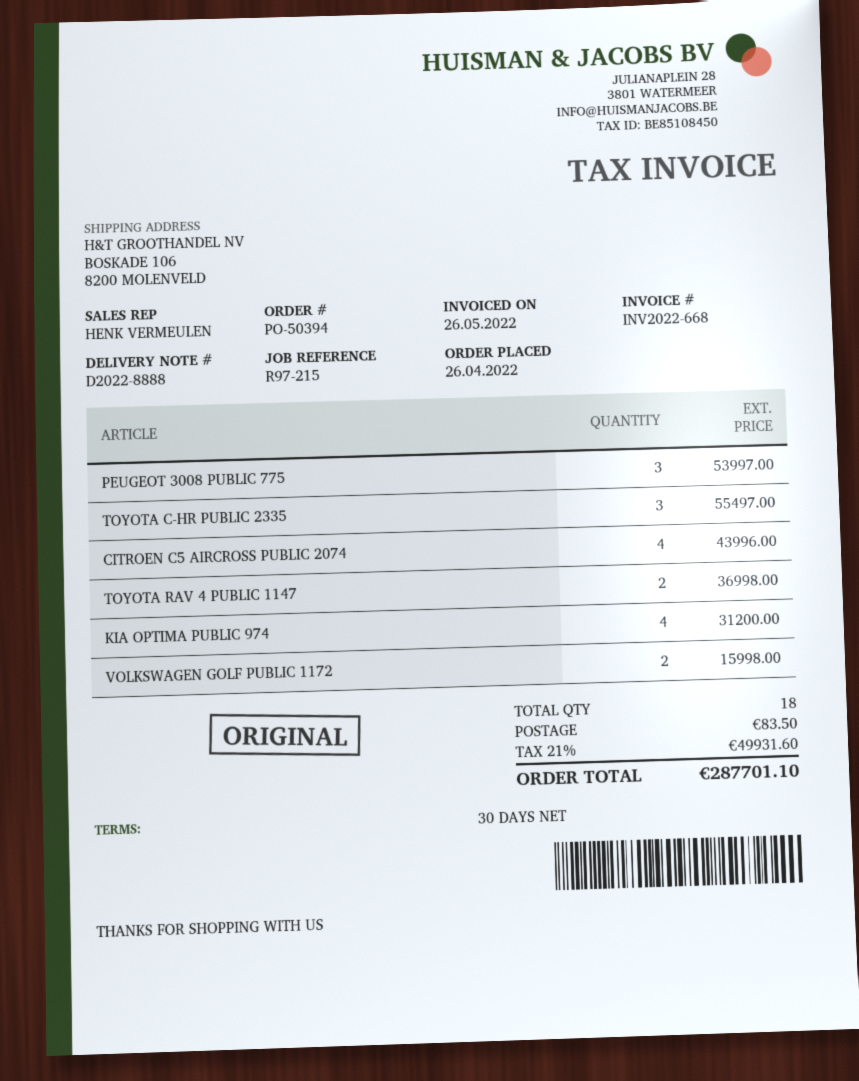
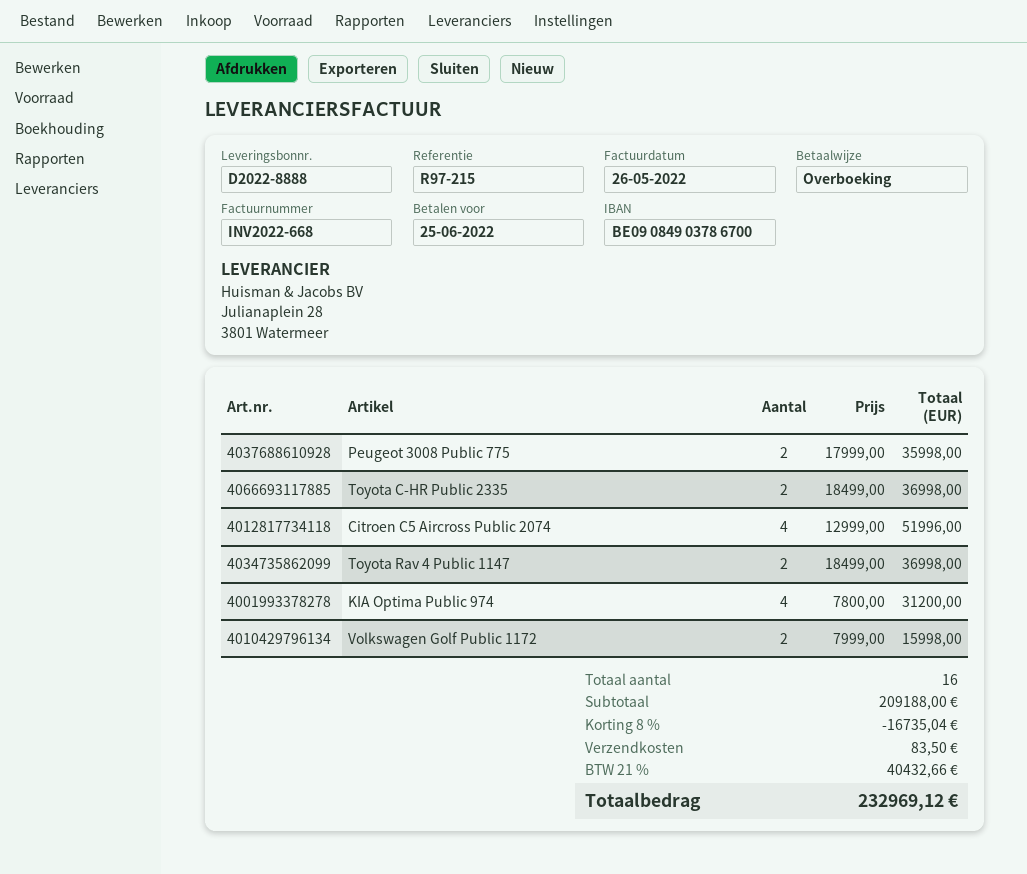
PEUGEOT 3008 PUBLIC 775: 3 for 53997.00 -> 2 for 35998.00
TOYOTA C-HR PUBLIC 2335: 3 for 55497.00 -> 2 for 36998.00
CITROEN C5 AIRCROSS PUBLIC 2074: 4 for 43996.00 -> 4 for 51996.00
total quantity: 18 -> 16
discount: none -> 8% = 16735.04
tax: 21% = 49931.60 -> 21% = 40432.66
total: 287701.10 -> 232969.12

